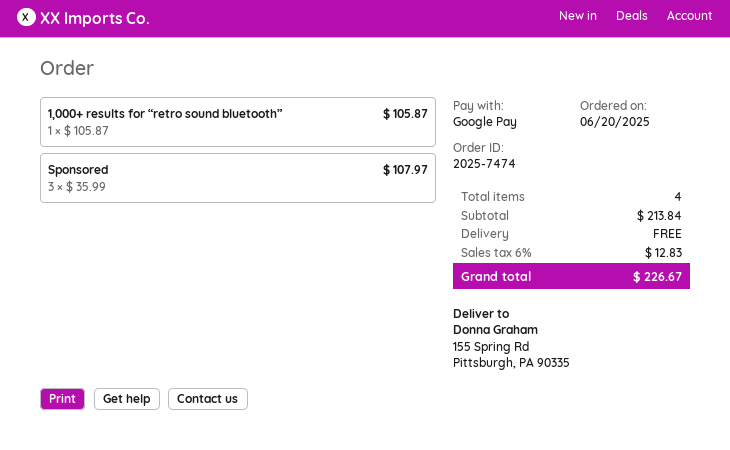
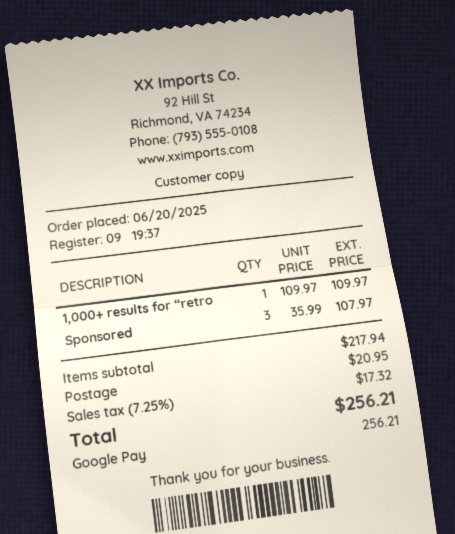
1,000+ results for “retro sound bluetooth”: 1 x 105.87 = 105.87 -> 1 x 109.97 = 109.97
subtotal: 213.84 -> 217.94
shipping: 0.00 -> 20.95
tax: 6% = 12.83 -> 7.25% = 17.32
total: 226.67 -> 256.21

